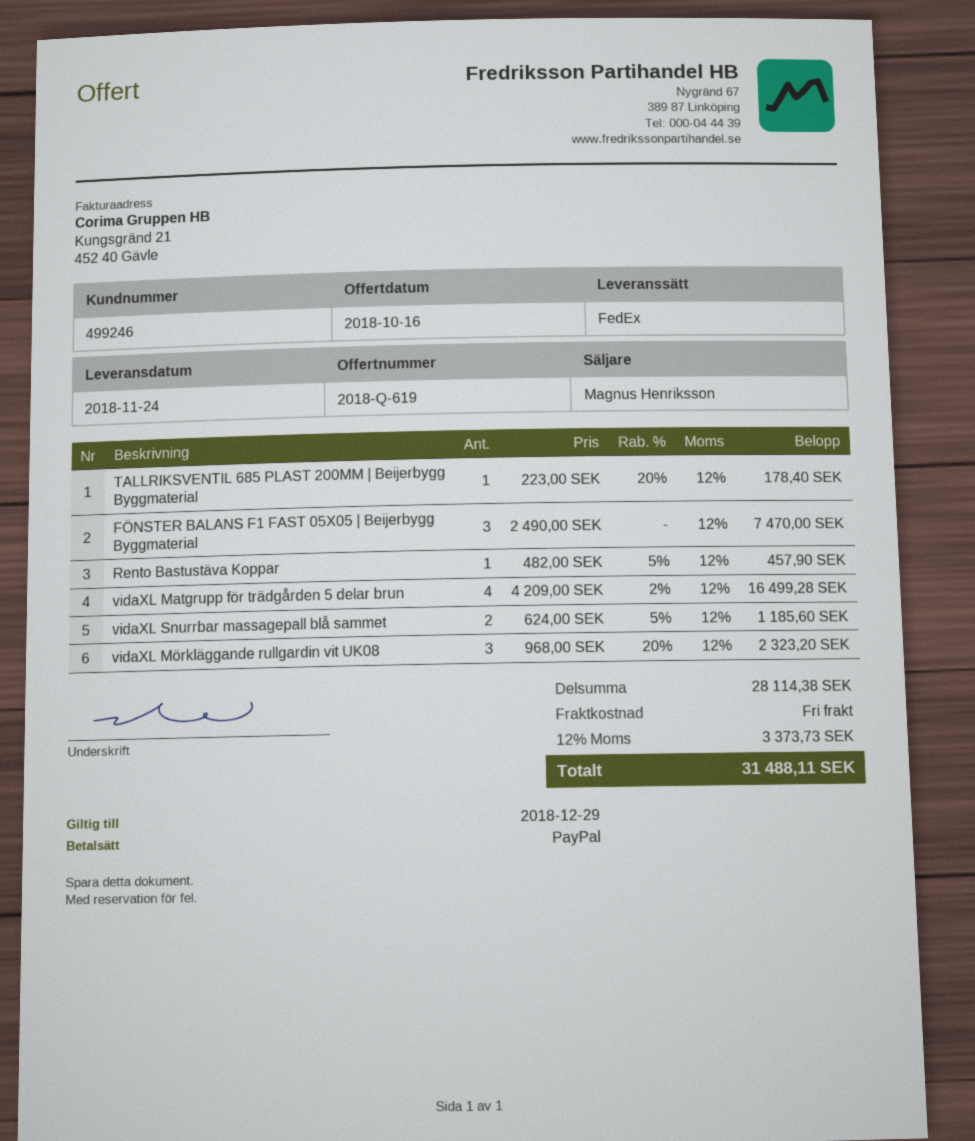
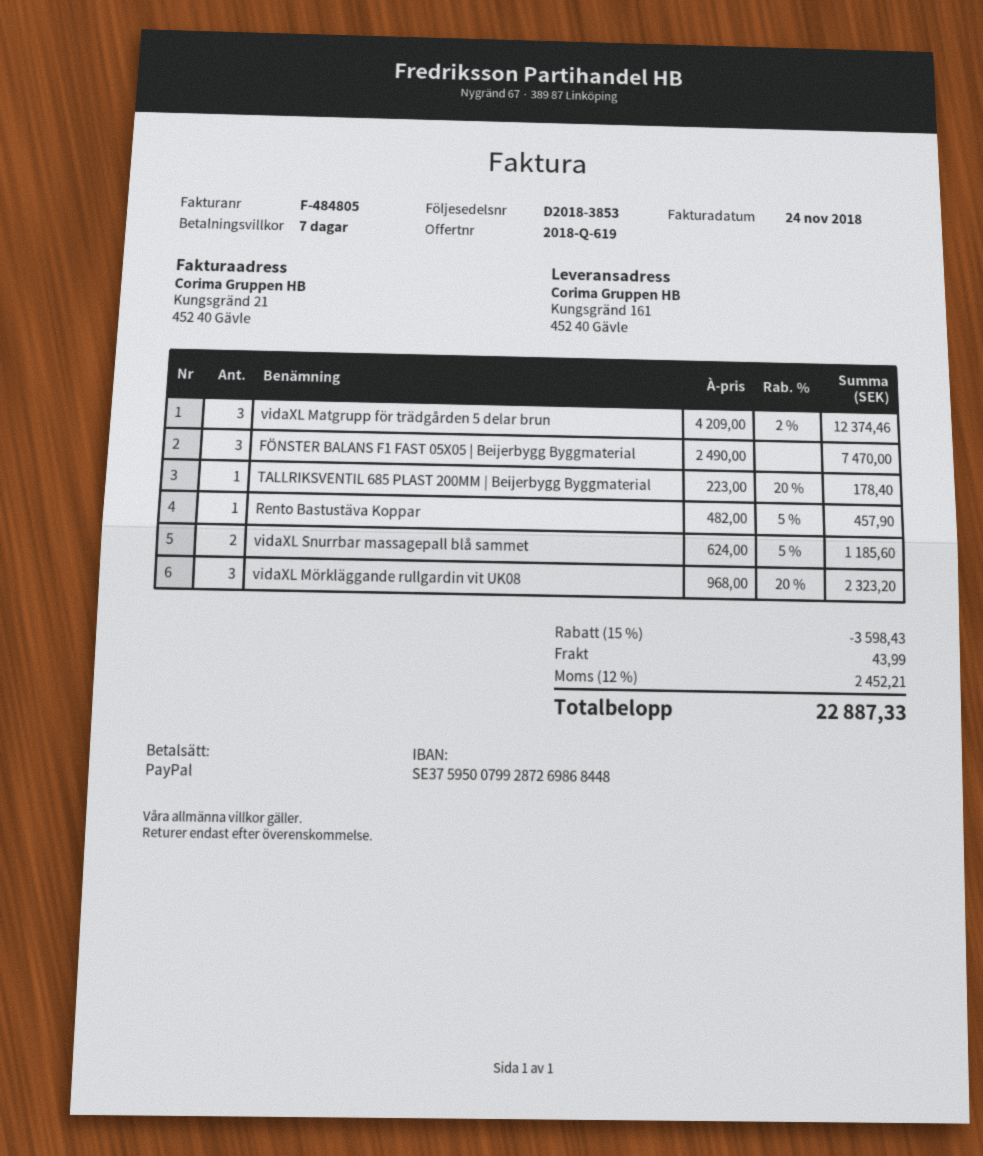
vidaXL Matgrupp för trädgården 5 delar brun: 4 x 4209.00 - 2% = 16499.28 -> 3 x 4209.00 - 2% = 12374.46
discount: none -> 15% = 3598.43
shipping: 0.00 -> 43.99
tax: 12% = 3373.73 -> 12% = 2452.21
total: 31488.11 -> 22887.33

